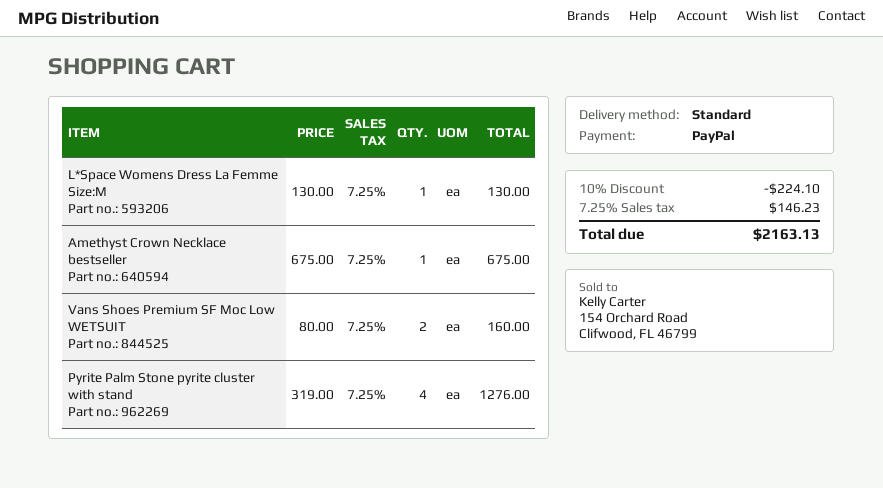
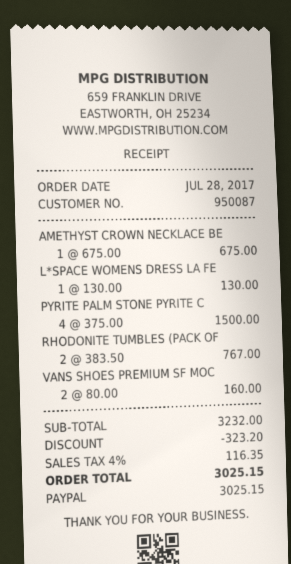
Pyrite Palm Stone pyrite cluster with stand: 4 x 319.00 = 1276.00 -> 4 x 375.00 = 1500.00
RHODONITE TUMBLES (PACK OF: none -> 2 x 383.50 = 767.00
discount: 224.10 -> 323.20
tax: 7.25% = 146.23 -> 4% = 116.35
total: 2163.13 -> 3025.15

